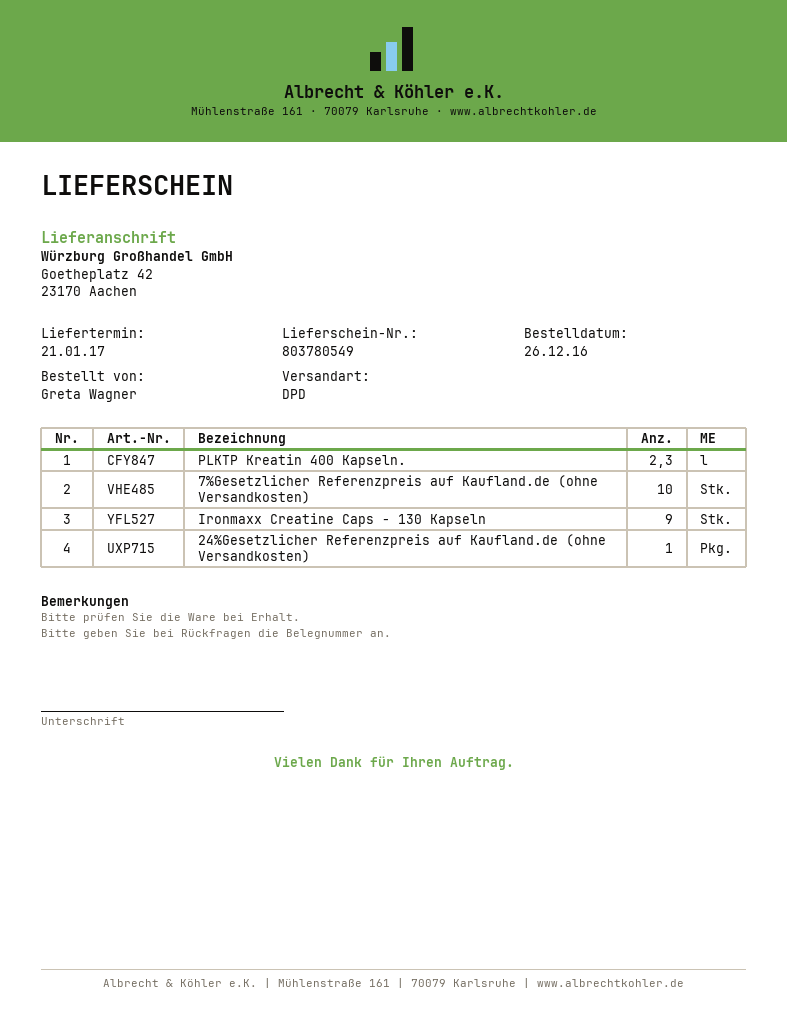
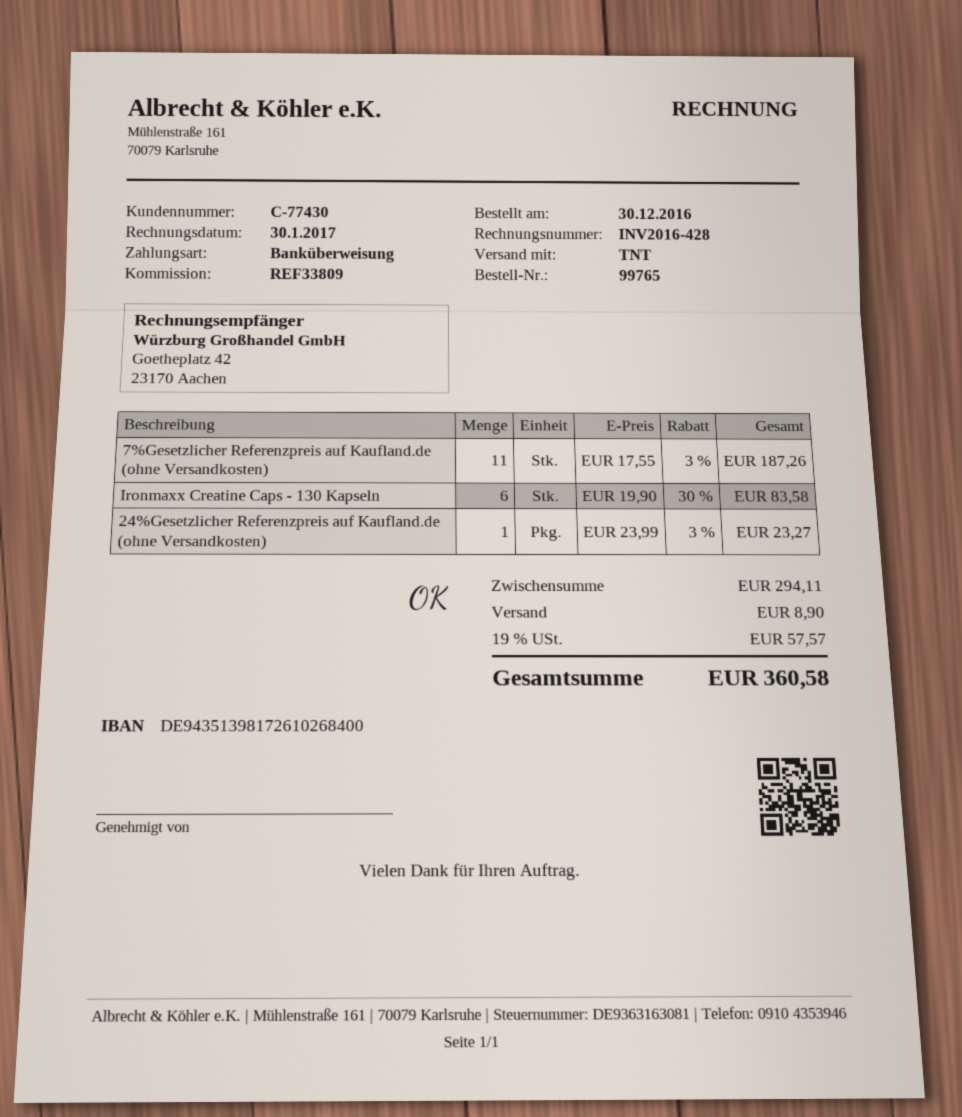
order date: 2016-12-26 -> 2016-12-30
shipping method: DPD -> TNT
PLKTP Kreatin 400 Kapseln.: 2.3 -> none
7%Gesetzlicher Referenzpreis auf Kaufland.de (ohne Versandkosten): 10 -> 11
Ironmaxx Creatine Caps - 130 Kapseln: 9 -> 6

